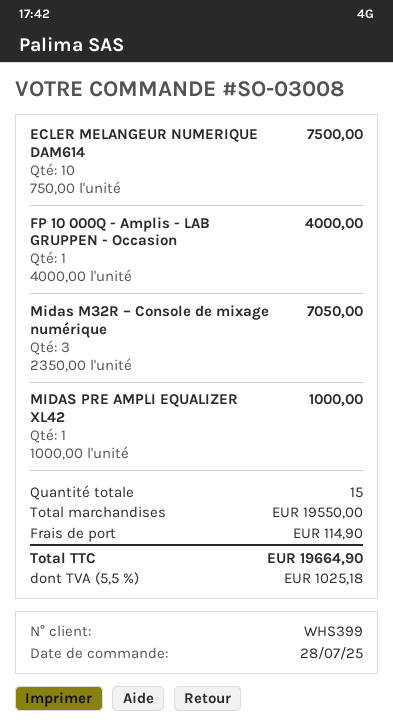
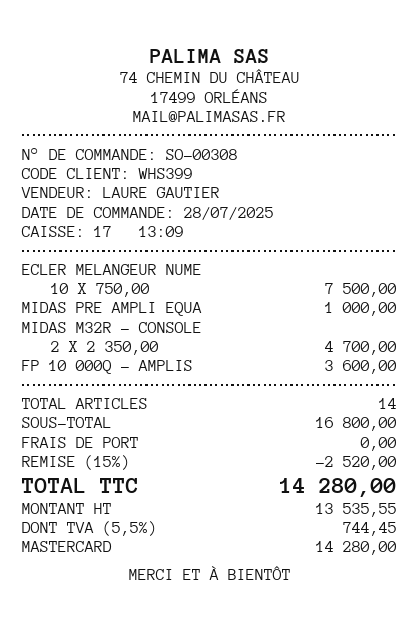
order number: SO-03008 -> SO-00308
FP 10 000Q - Amplis - LAB GRUPPEN - Occasion: 1 x 4000.00 = 4000.00 -> 1 x 3600.00 = 3600.00
Midas M32R – Console de mixage numérique: 3 x 2350.00 = 7050.00 -> 2 x 2350.00 = 4700.00
total quantity: 15 -> 14
subtotal: 19550.00 -> 16800.00
discount: none -> 15% = 2520.00
shipping: 114.90 -> 0.00
tax: 5.5% = 1025.18 -> 5.5% = 744.45
total: 19664.90 -> 14280.00

